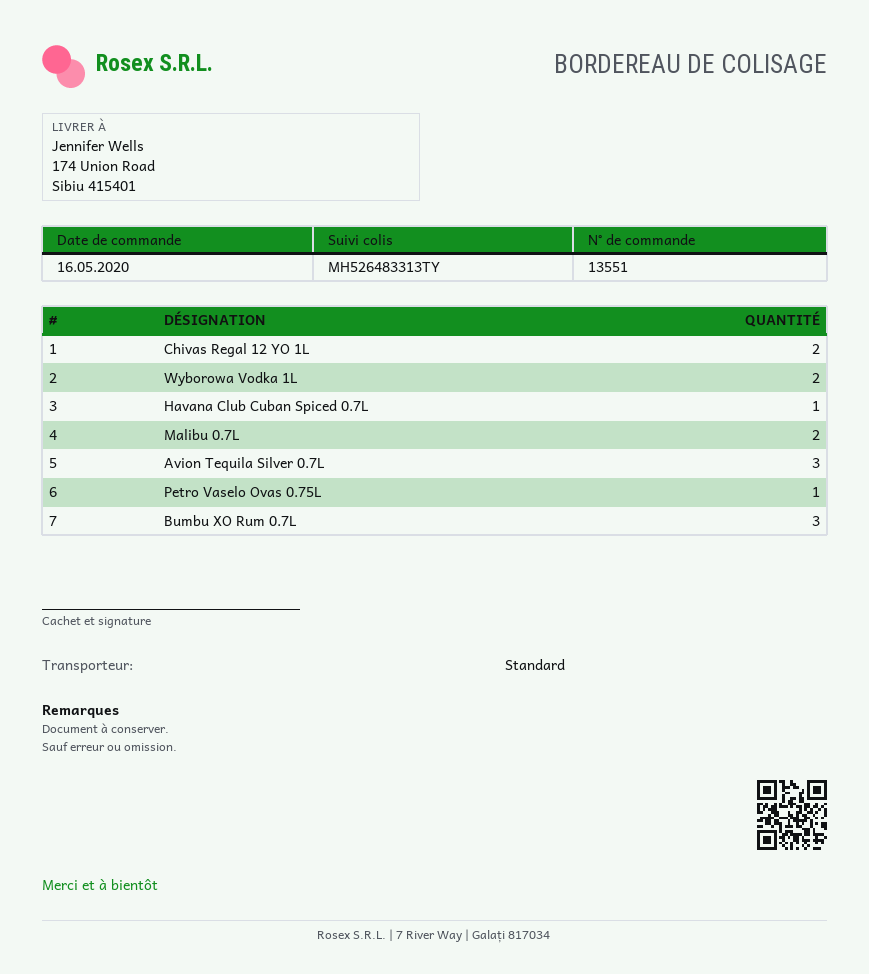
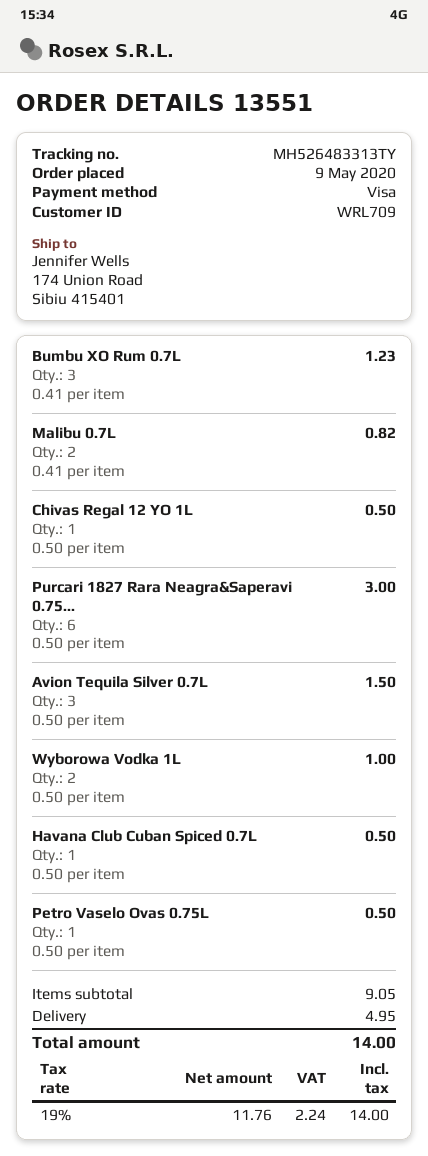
order date: 2020-05-16 -> 2020-05-09
Chivas Regal 12 YO 1L: 2 -> 1
Purcari 1827 Rara Neagra&Saperavi 0.75...: none -> 6

